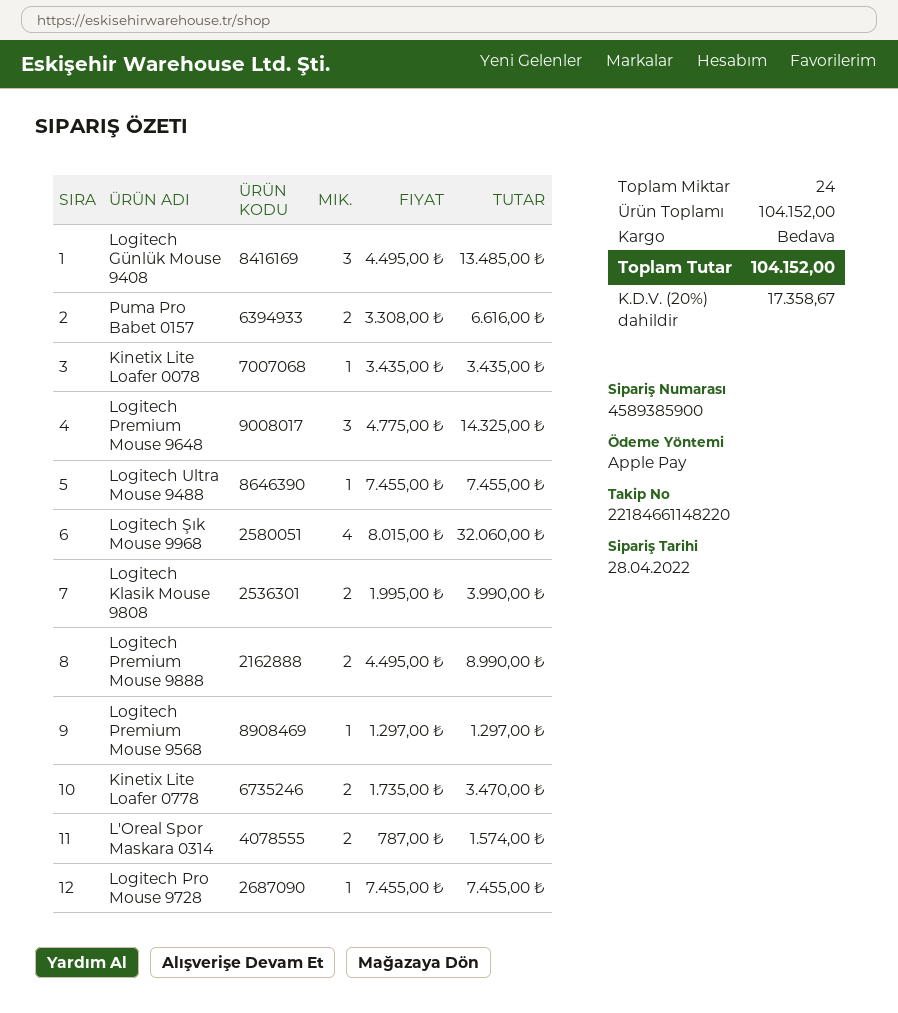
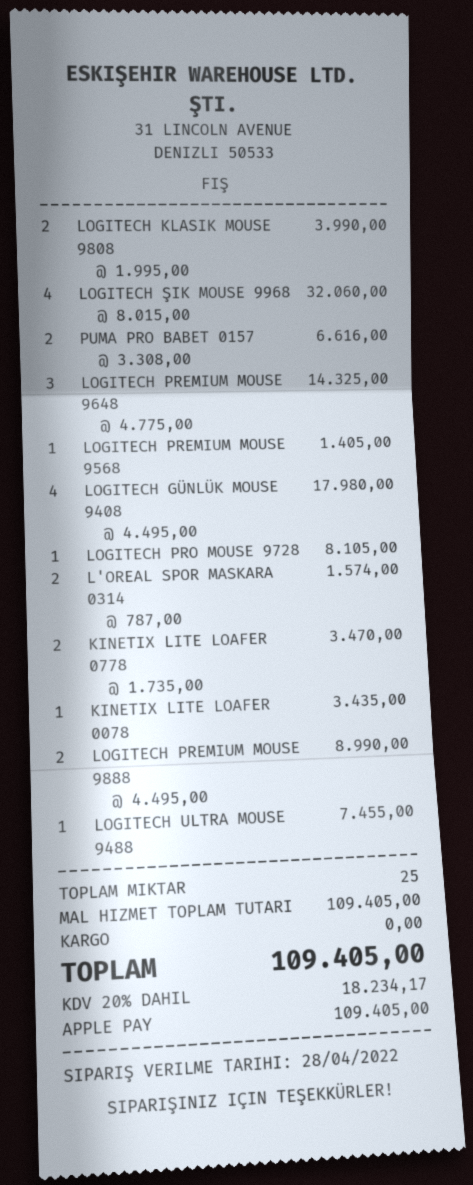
Logitech Günlük Mouse 9408: 3 x 4495.00 = 13485.00 -> 4 x 4495.00 = 17980.00
Logitech Premium Mouse 9568: 1 x 1297.00 = 1297.00 -> 1 x 1405.00 = 1405.00
Logitech Pro Mouse 9728: 1 x 7455.00 = 7455.00 -> 1 x 8105.00 = 8105.00
total quantity: 24 -> 25
subtotal: 104152.00 -> 109405.00
tax: 20% = 17358.67 -> 20% = 18234.17
total: 104152.00 -> 109405.00

